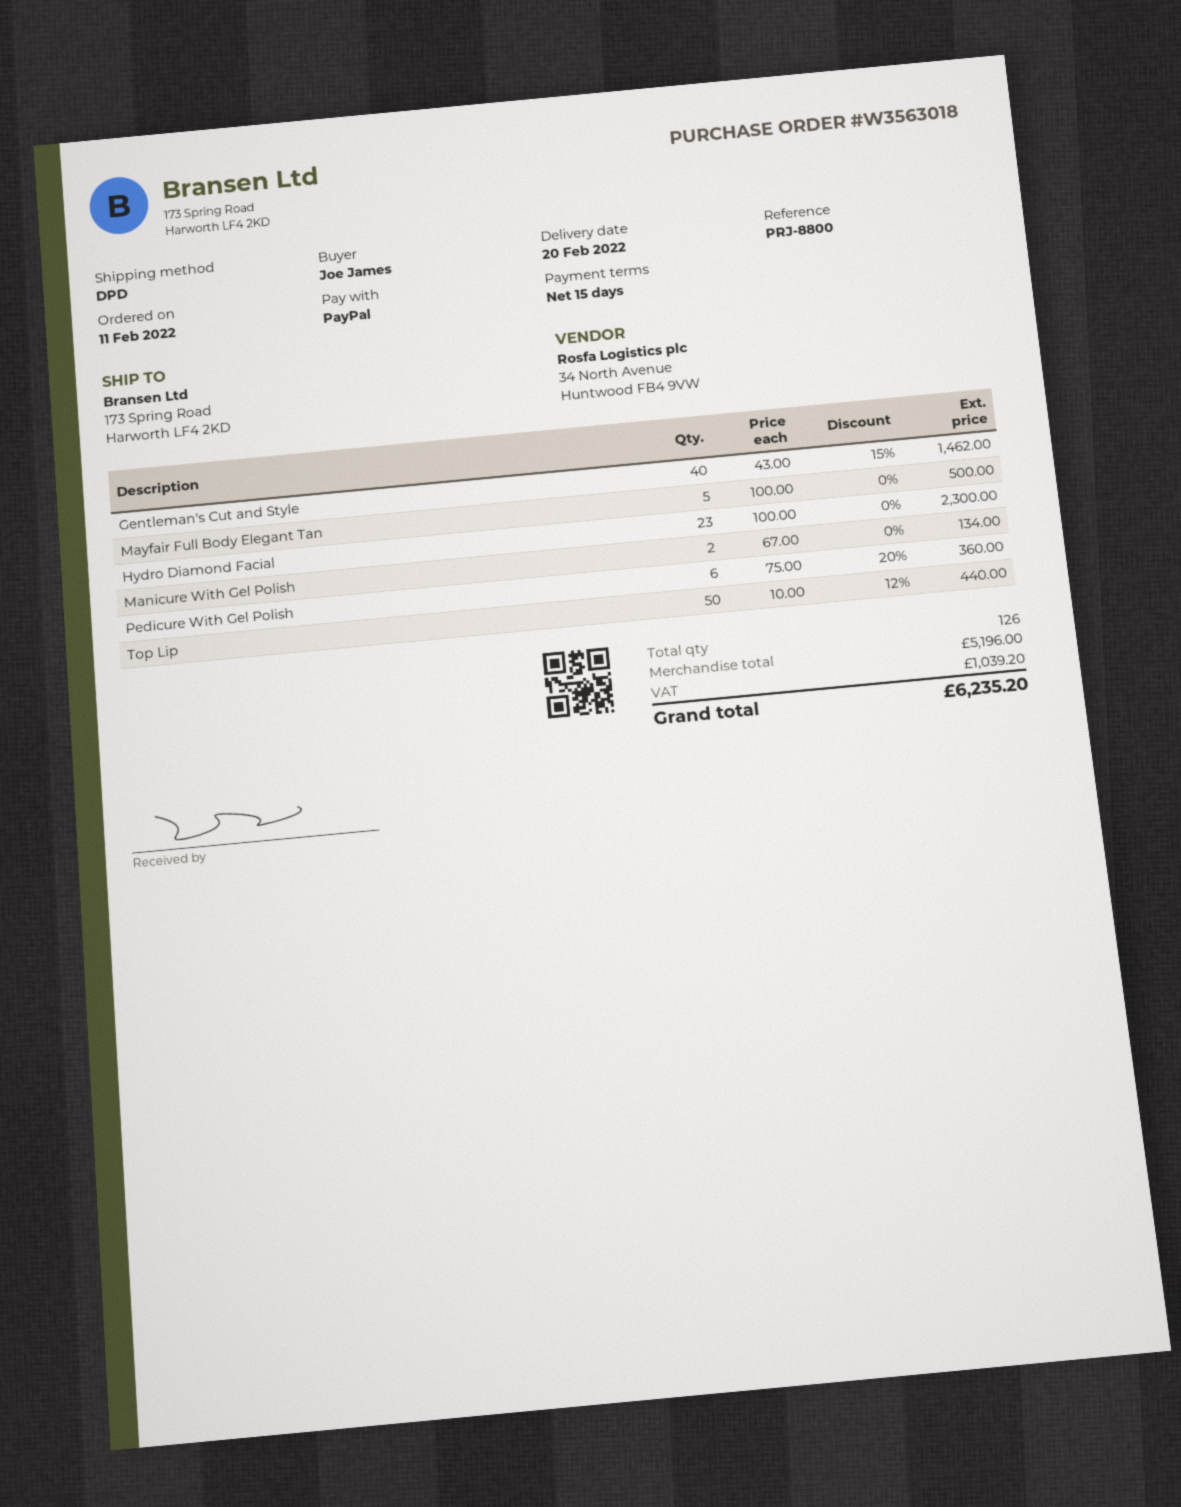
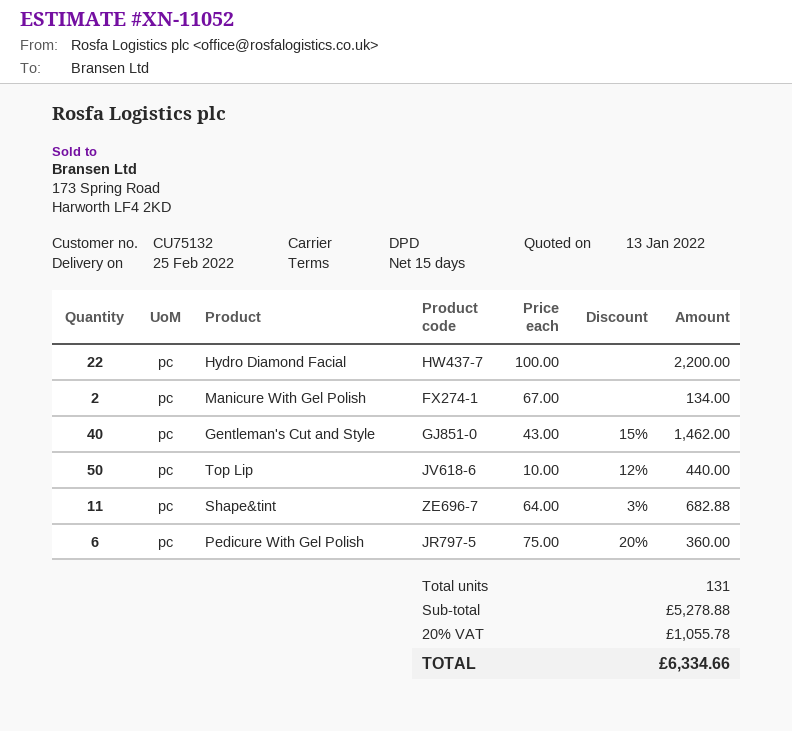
delivery date: 2022-02-20 -> 2022-02-25
Mayfair Full Body Elegant Tan: 5 x 100.00 = 500.00 -> none
Hydro Diamond Facial: 23 x 100.00 = 2300.00 -> 22 x 100.00 = 2200.00
Shape&tint: none -> 11 x 64.00 - 3% = 682.88
total quantity: 126 -> 131
subtotal: 5196.00 -> 5278.88
tax: 1039.20 -> 1055.78
total: 6235.20 -> 6334.66

